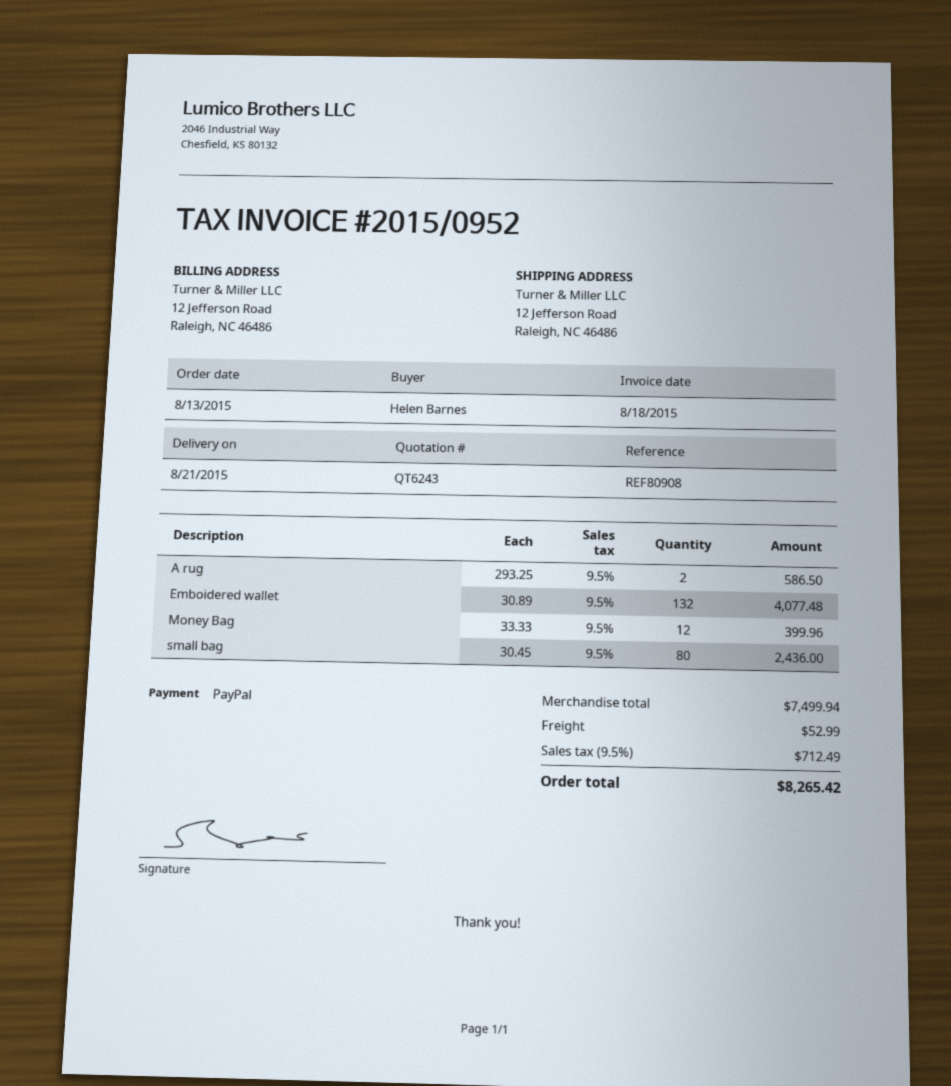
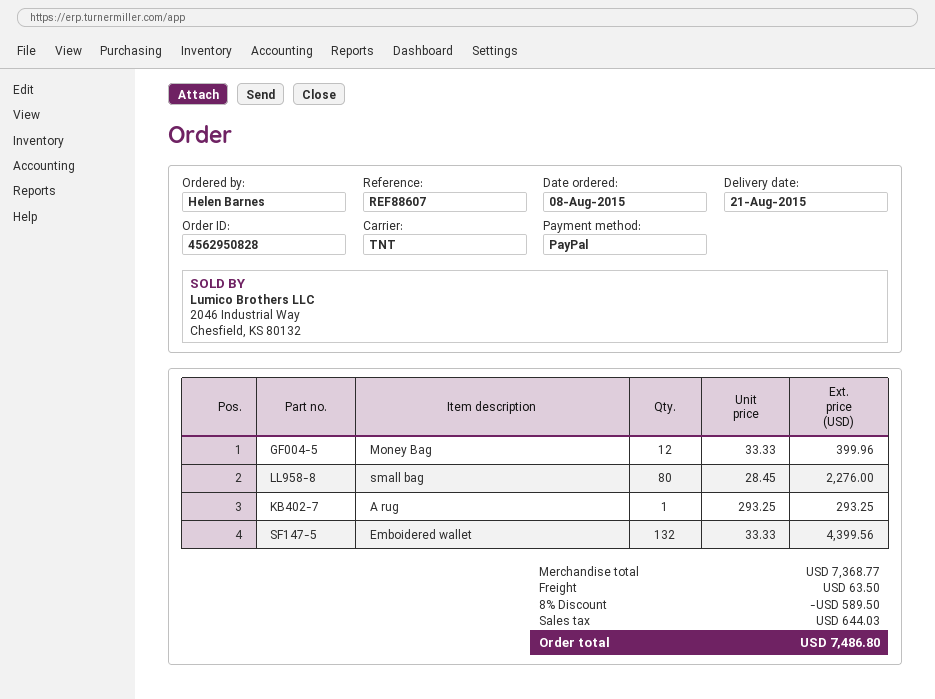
order date: 2015-08-13 -> 2015-08-08
reference: REF80908 -> REF88607
A rug: 2 x 293.25 = 586.50 -> 1 x 293.25 = 293.25
Emboidered wallet: 132 x 30.89 = 4077.48 -> 132 x 33.33 = 4399.56
small bag: 80 x 30.45 = 2436.00 -> 80 x 28.45 = 2276.00
subtotal: 7499.94 -> 7368.77
discount: none -> 8% = 589.50
shipping: 52.99 -> 63.50
tax: 712.49 -> 644.03
total: 8265.42 -> 7486.80

